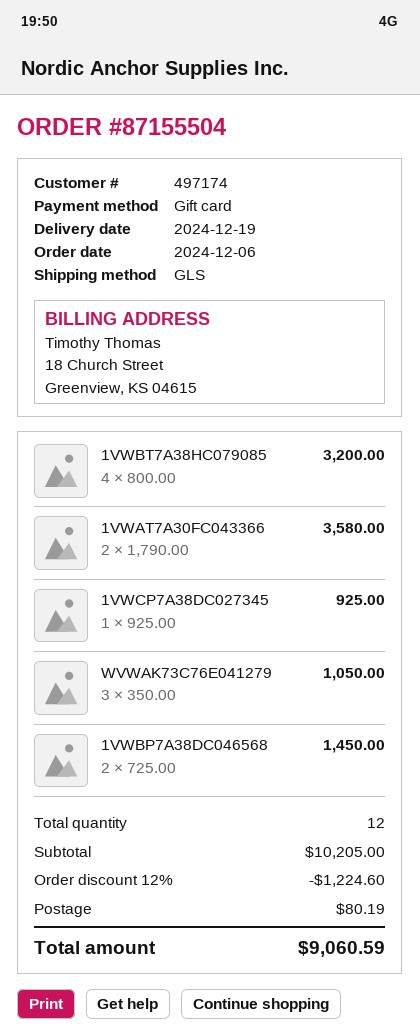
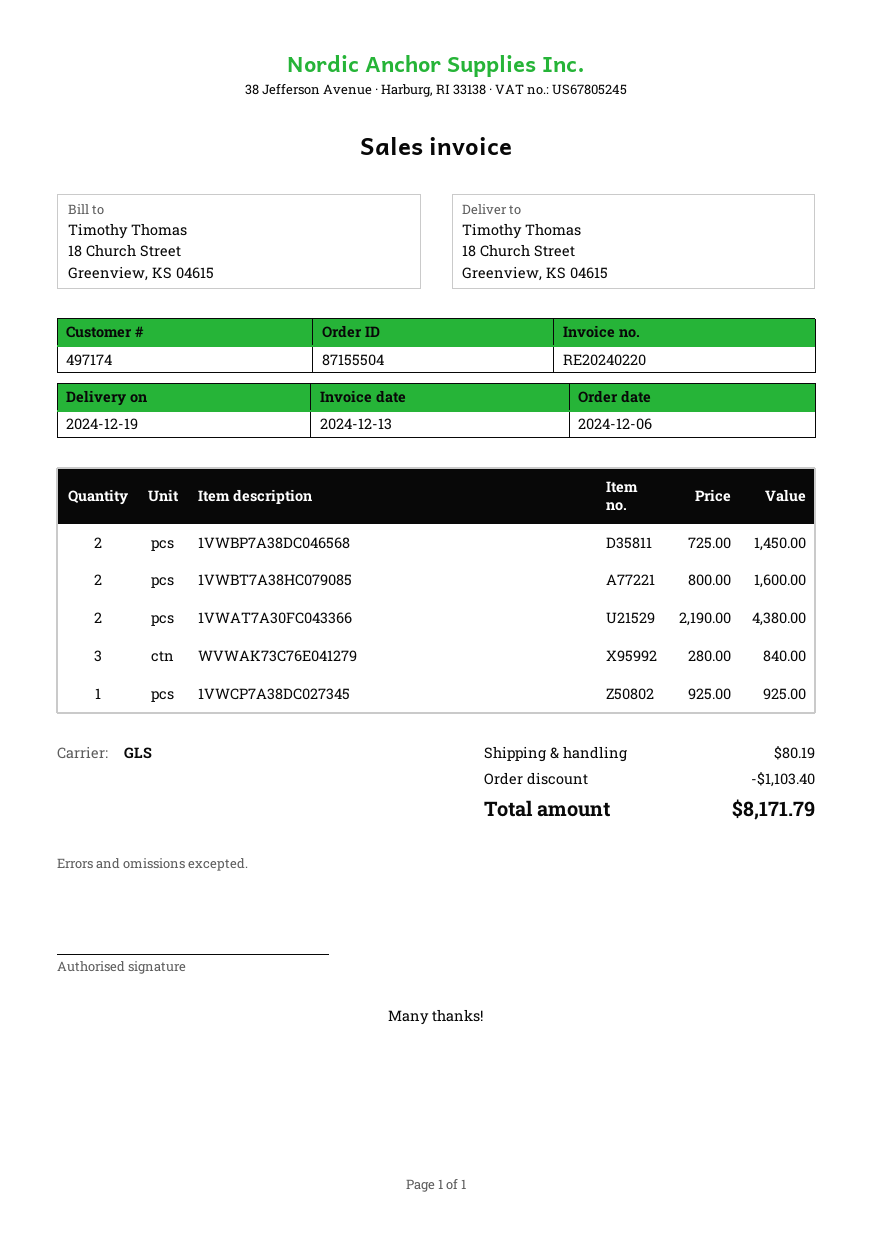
1VWBT7A38HC079085: 4 x 800.00 = 3200.00 -> 2 x 800.00 = 1600.00
1VWAT7A30FC043366: 2 x 1790.00 = 3580.00 -> 2 x 2190.00 = 4380.00
WVWAK73C76E041279: 3 x 350.00 = 1050.00 -> 3 x 280.00 = 840.00
discount: 1224.60 -> 1103.40
total: 9060.59 -> 8171.79

